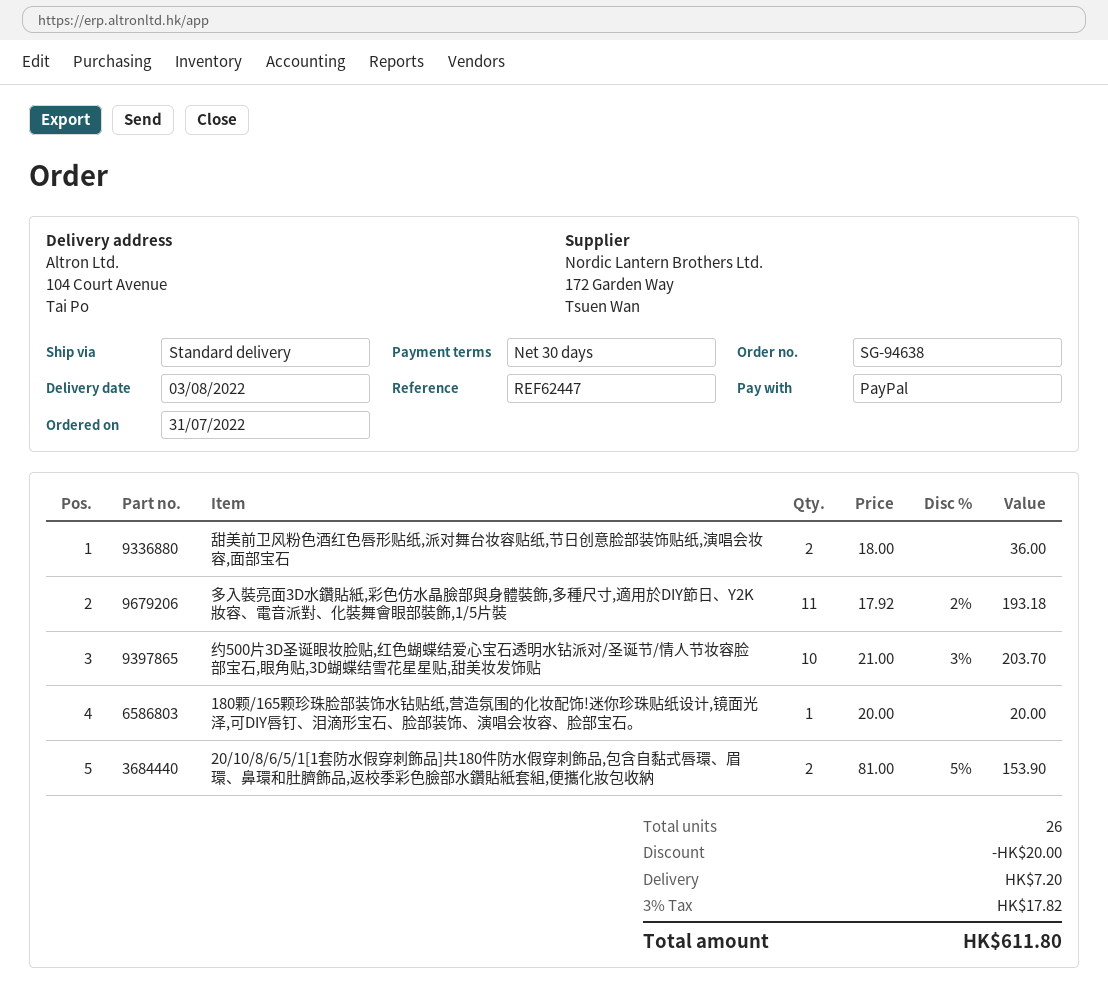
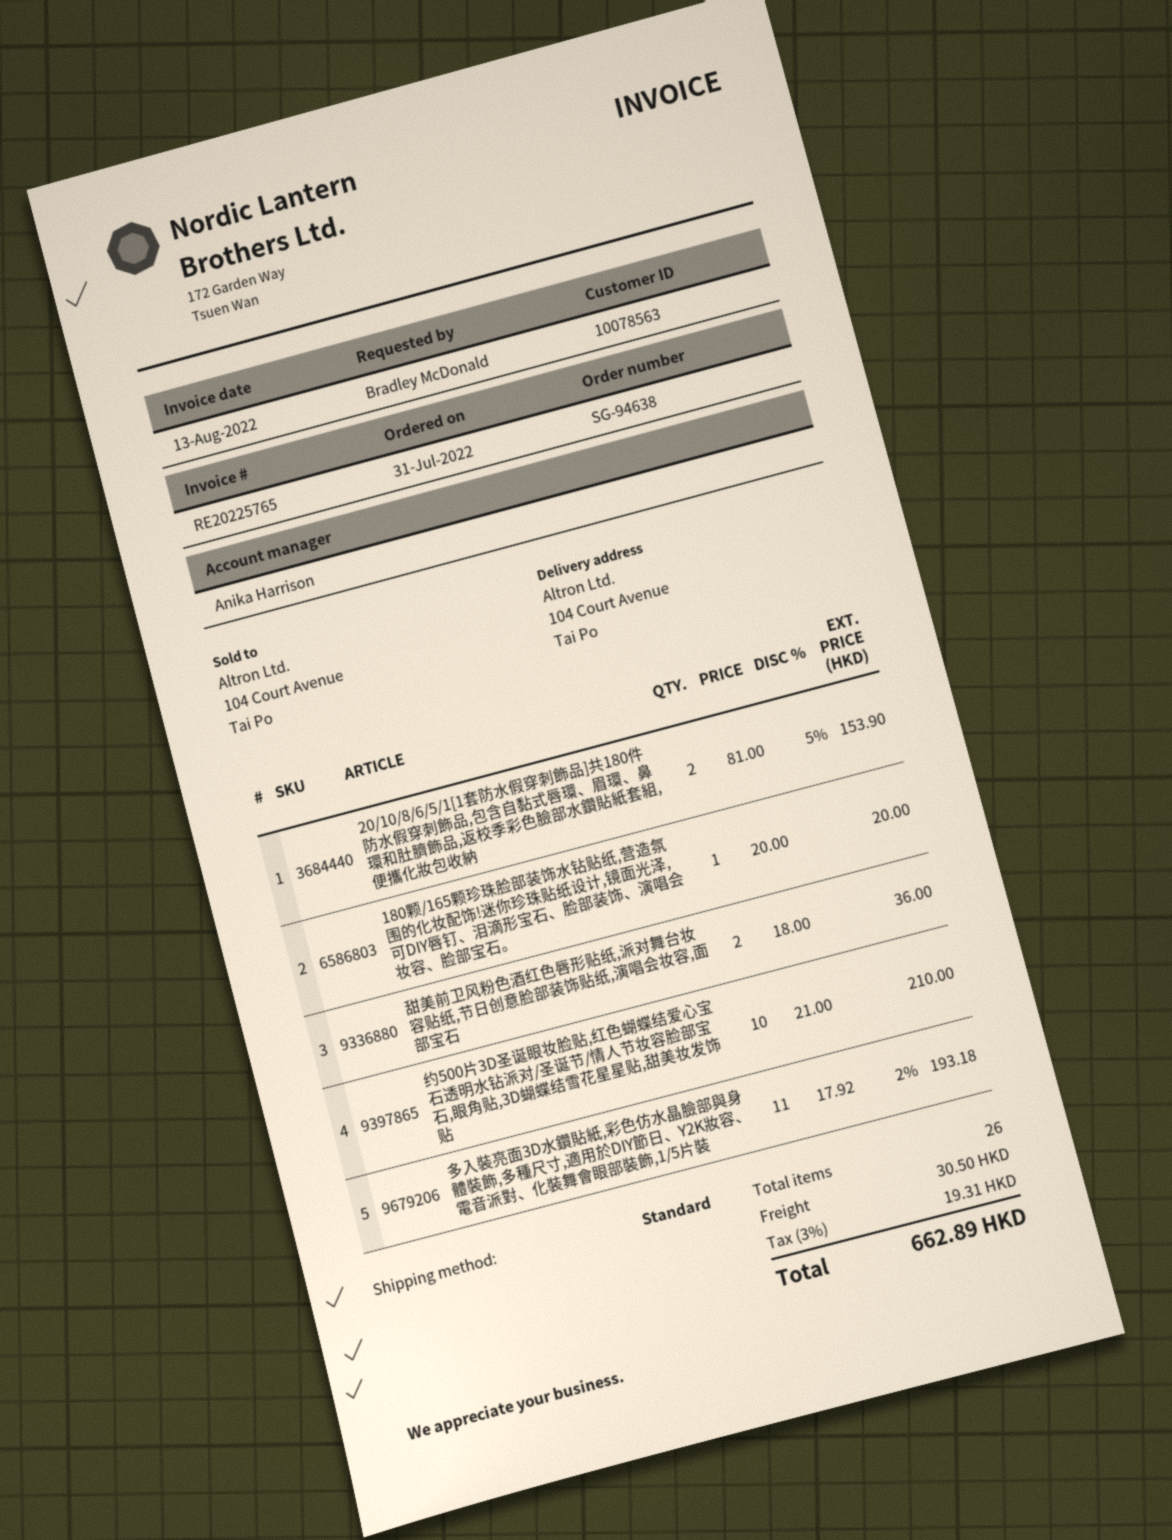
约500片3D圣诞眼妆脸贴,红色蝴蝶结爱心宝石透明水钻派对/圣诞节/情人节妆容脸部宝石,眼角贴,3D蝴蝶结雪花星星贴,甜美妆发饰贴: 10 x 21.00 - 3% = 203.70 -> 10 x 21.00 = 210.00
discount: 20.00 -> none
shipping: 7.20 -> 30.50
tax: 3% = 17.82 -> 3% = 19.31
total: 611.80 -> 662.89

